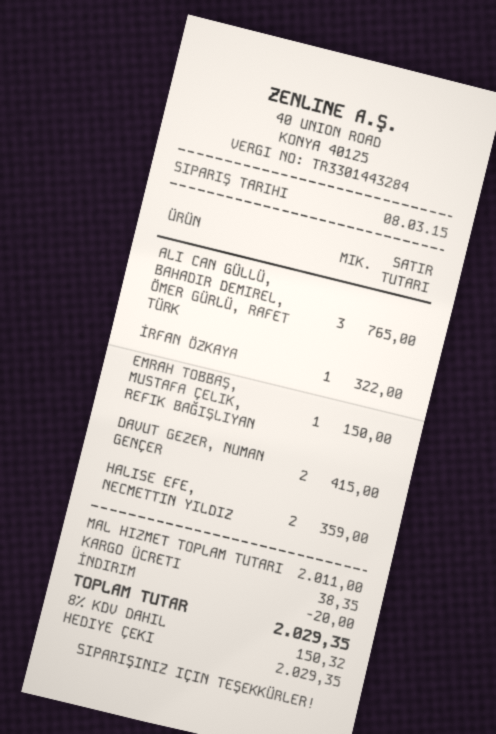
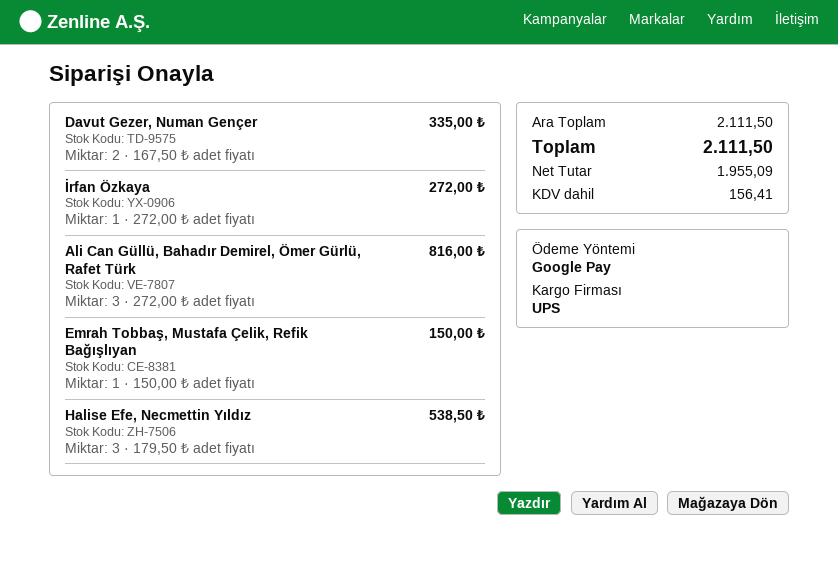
payment method: gift card -> Google Pay
ALI CAN GÜLLÜ, BAHADIR DEMIREL, ÖMER GÜRLÜ, RAFET TÜRK: 3 for 765.00 -> 3 for 816.00
İRFAN ÖZKAYA: 1 for 322.00 -> 1 for 272.00
DAVUT GEZER, NUMAN GENÇER: 2 for 415.00 -> 2 for 335.00
HALISE EFE, NECMETTIN YILDIZ: 2 for 359.00 -> 3 for 538.50
subtotal: 2011.00 -> 2111.50
discount: 20.00 -> none
shipping: 38.35 -> none
tax: 150.32 -> 156.41
total: 2029.35 -> 2111.50

